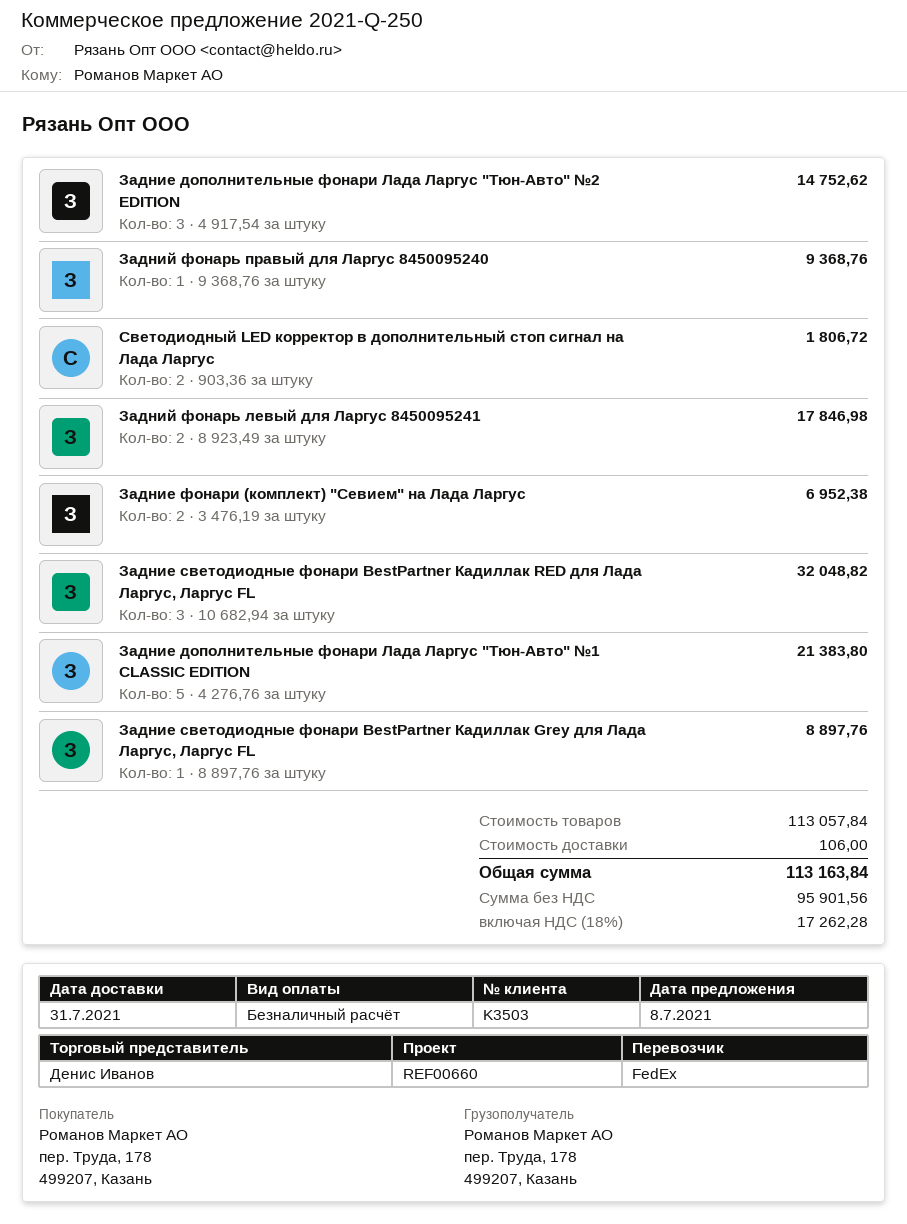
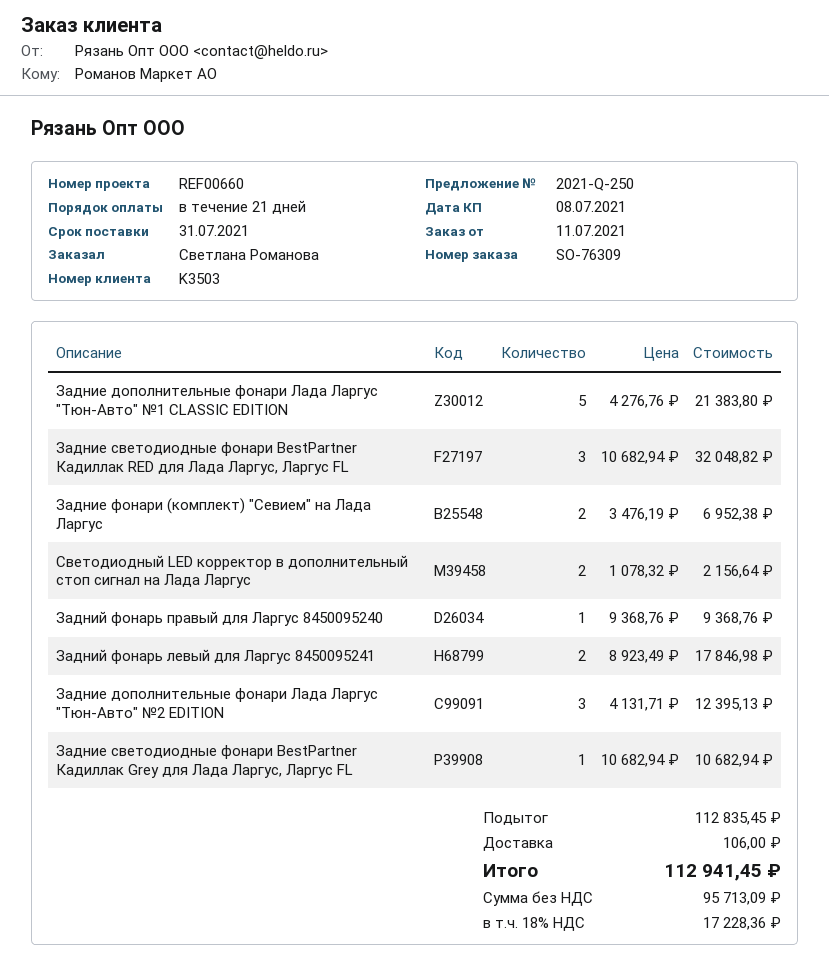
Задние дополнительные фонари Лада Ларгус "Тюн-Авто" №2 EDITION: 3 x 4917.54 = 14752.62 -> 3 x 4131.71 = 12395.13
Светодиодный LED корректор в дополнительный стоп сигнал на Лада Ларгус: 2 x 903.36 = 1806.72 -> 2 x 1078.32 = 2156.64
Задние светодиодные фонари BestPartner Кадиллак Grey для Лада Ларгус, Ларгус FL: 1 x 8897.76 = 8897.76 -> 1 x 10682.94 = 10682.94
subtotal: 113057.84 -> 112835.45
net: 95901.56 -> 95713.09
tax: 18% = 17262.28 -> 18% = 17228.36
total: 113163.84 -> 112941.45

